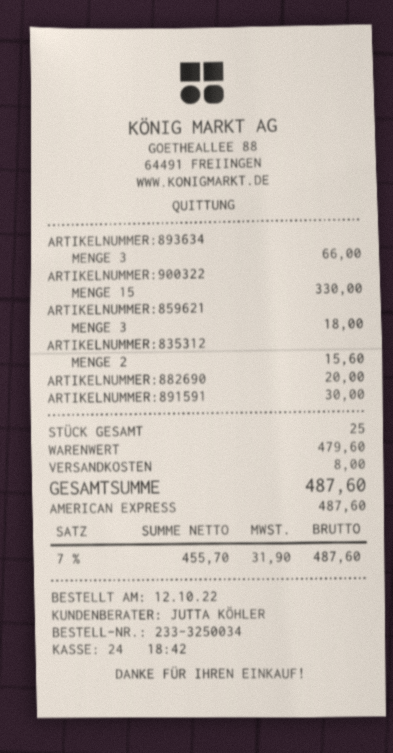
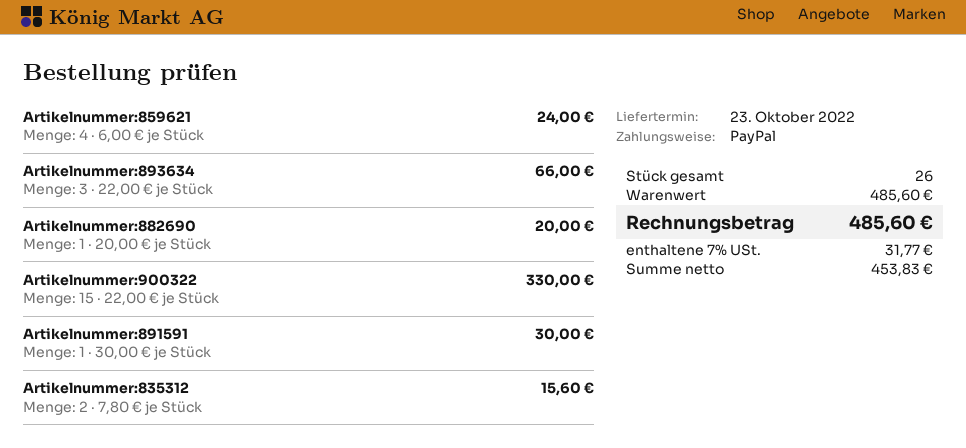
payment method: American Express -> PayPal
ARTIKELNUMMER:859621: 3 for 18.00 -> 4 for 24.00
total quantity: 25 -> 26
subtotal: 479.60 -> 485.60
shipping: 8.00 -> none
net: 455.70 -> 453.83
tax: 7% = 31.90 -> 7% = 31.77
total: 487.60 -> 485.60

